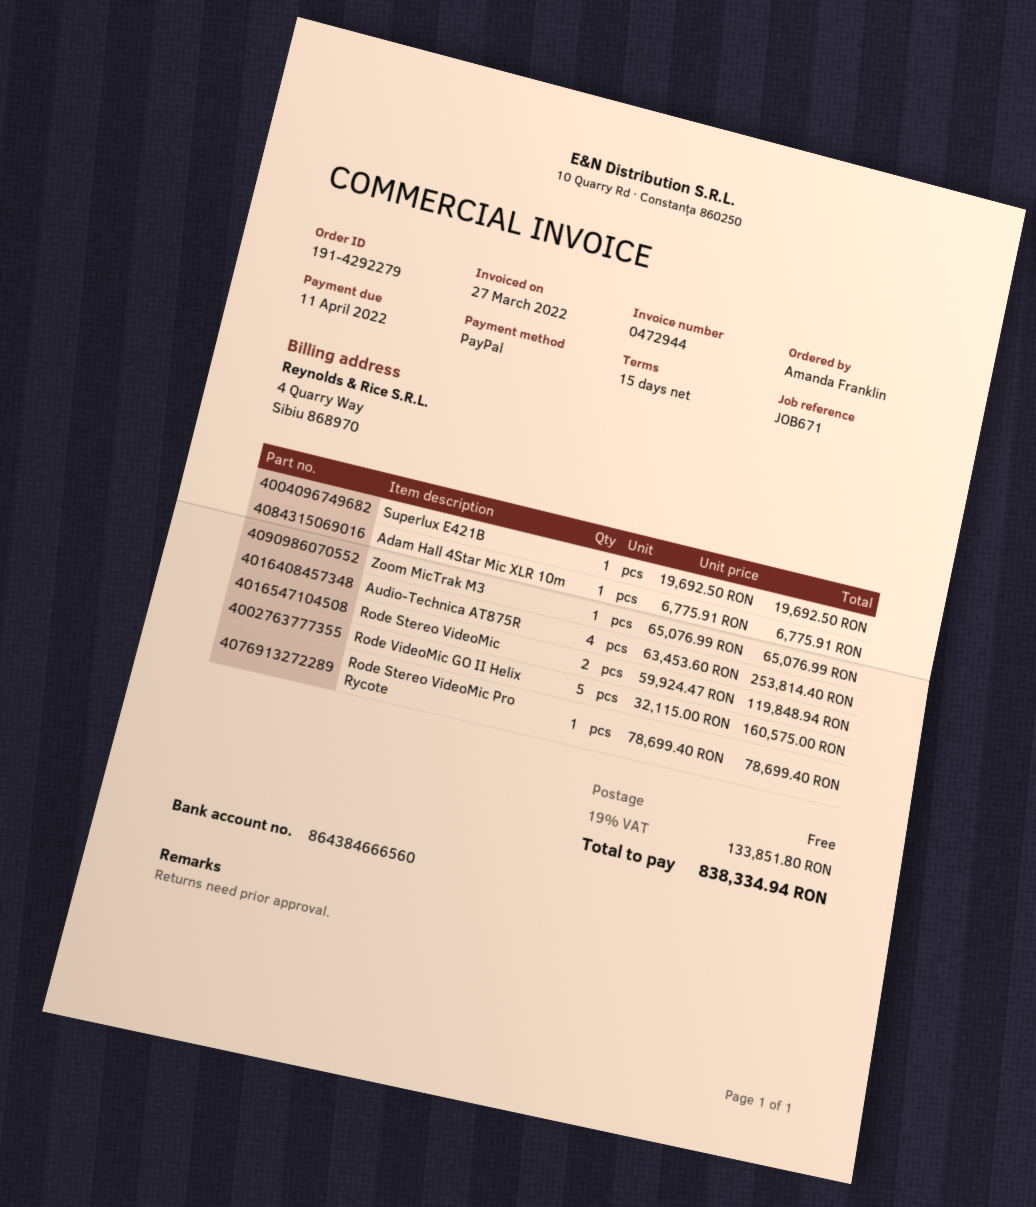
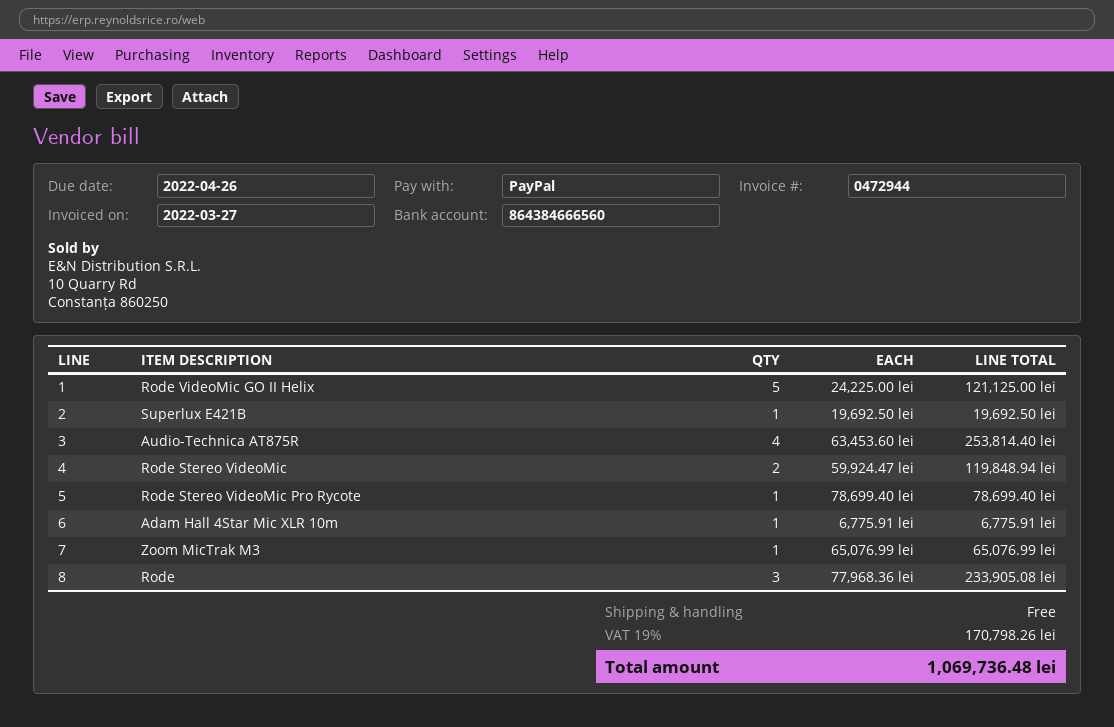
due date: 2022-04-11 -> 2022-04-26
Rode VideoMic GO II Helix: 5 x 32115.00 = 160575.00 -> 5 x 24225.00 = 121125.00
Rode: none -> 3 x 77968.36 = 233905.08
tax: 19% = 133851.80 -> 19% = 170798.26
total: 838334.94 -> 1069736.48

